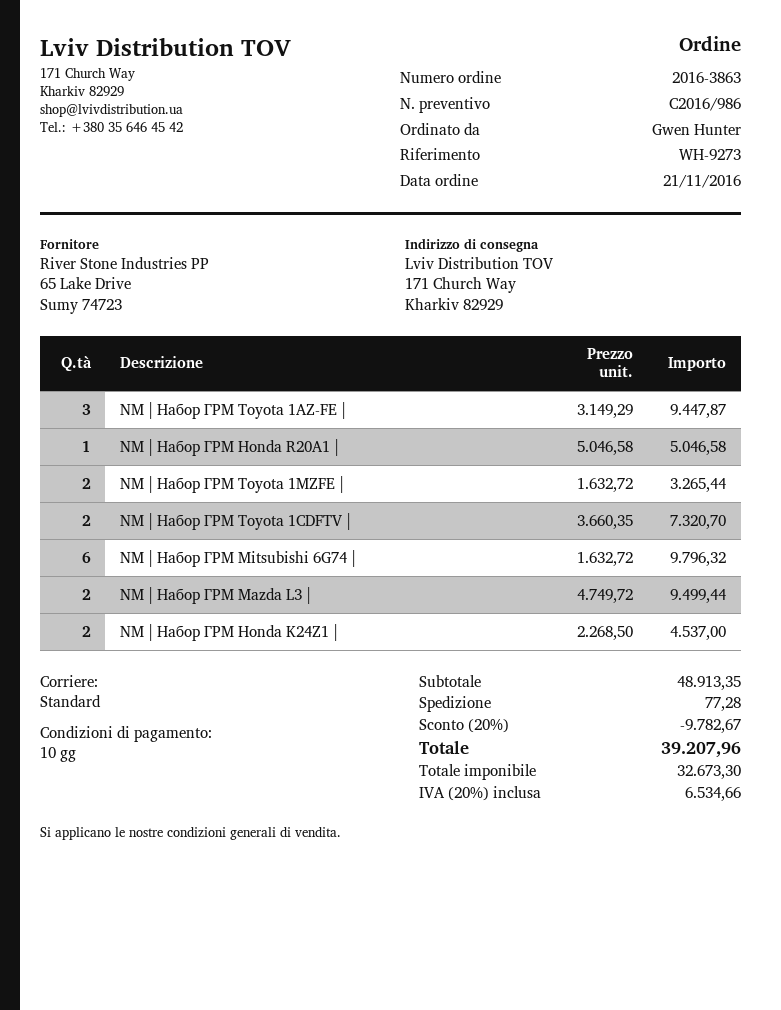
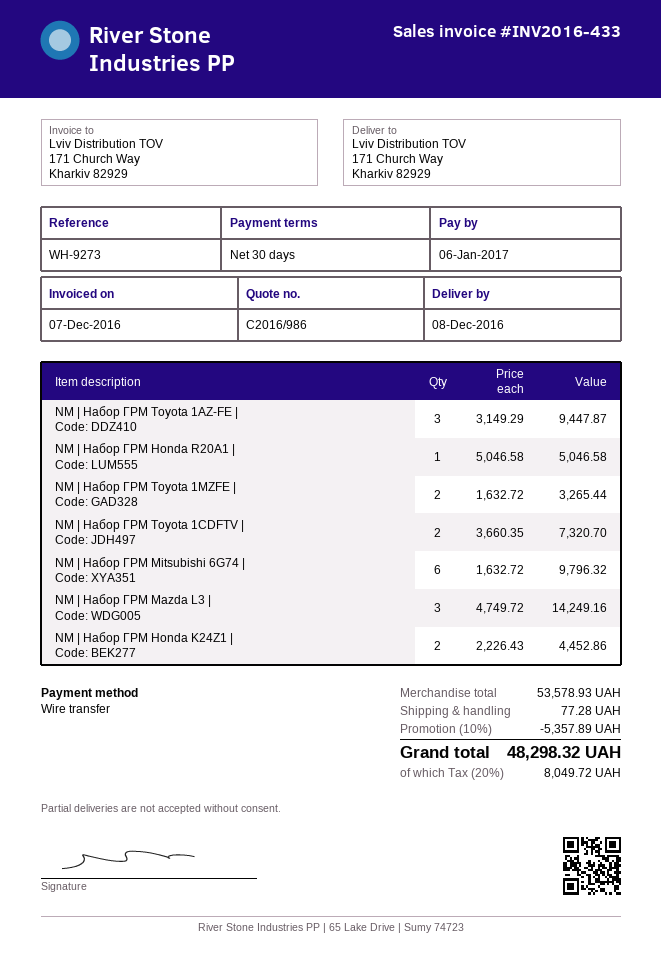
payment terms: 10 days -> 30 days
NM | Набор ГРМ Mazda L3 |: 2 x 4749.72 = 9499.44 -> 3 x 4749.72 = 14249.16
NM | Набор ГРМ Honda K24Z1 |: 2 x 2268.50 = 4537.00 -> 2 x 2226.43 = 4452.86
subtotal: 48913.35 -> 53578.93
discount: 20% = 9782.67 -> 10% = 5357.89
tax: 20% = 6534.66 -> 20% = 8049.72
total: 39207.96 -> 48298.32

